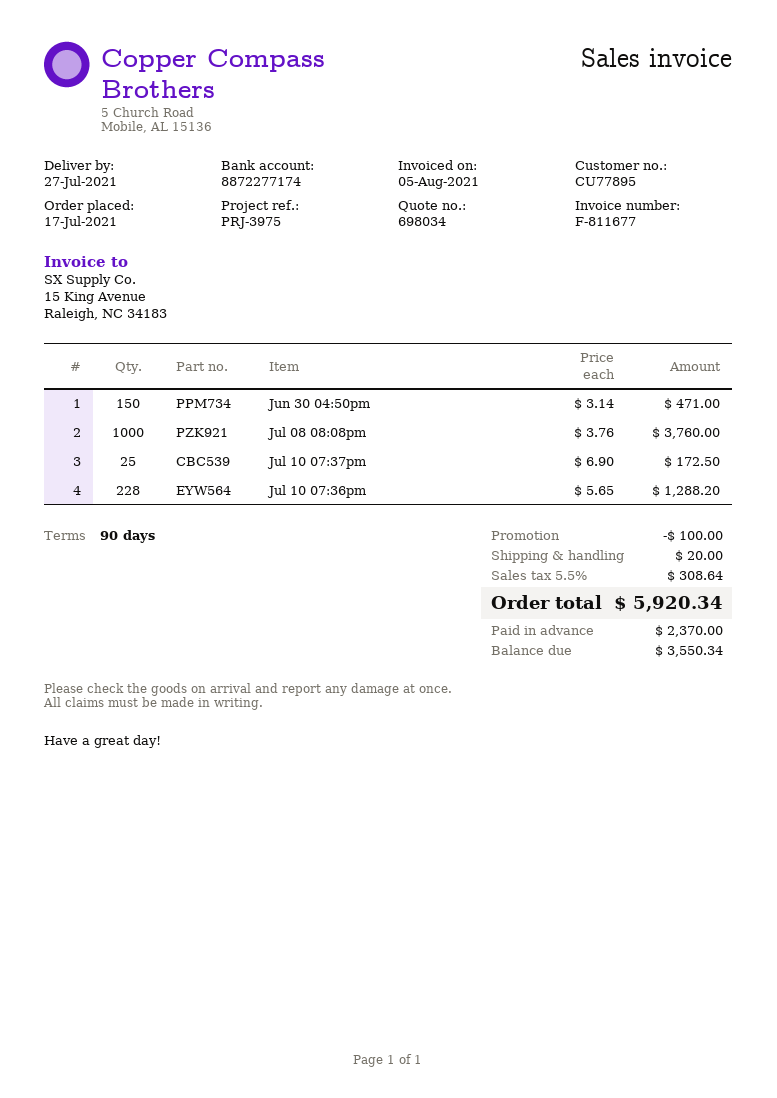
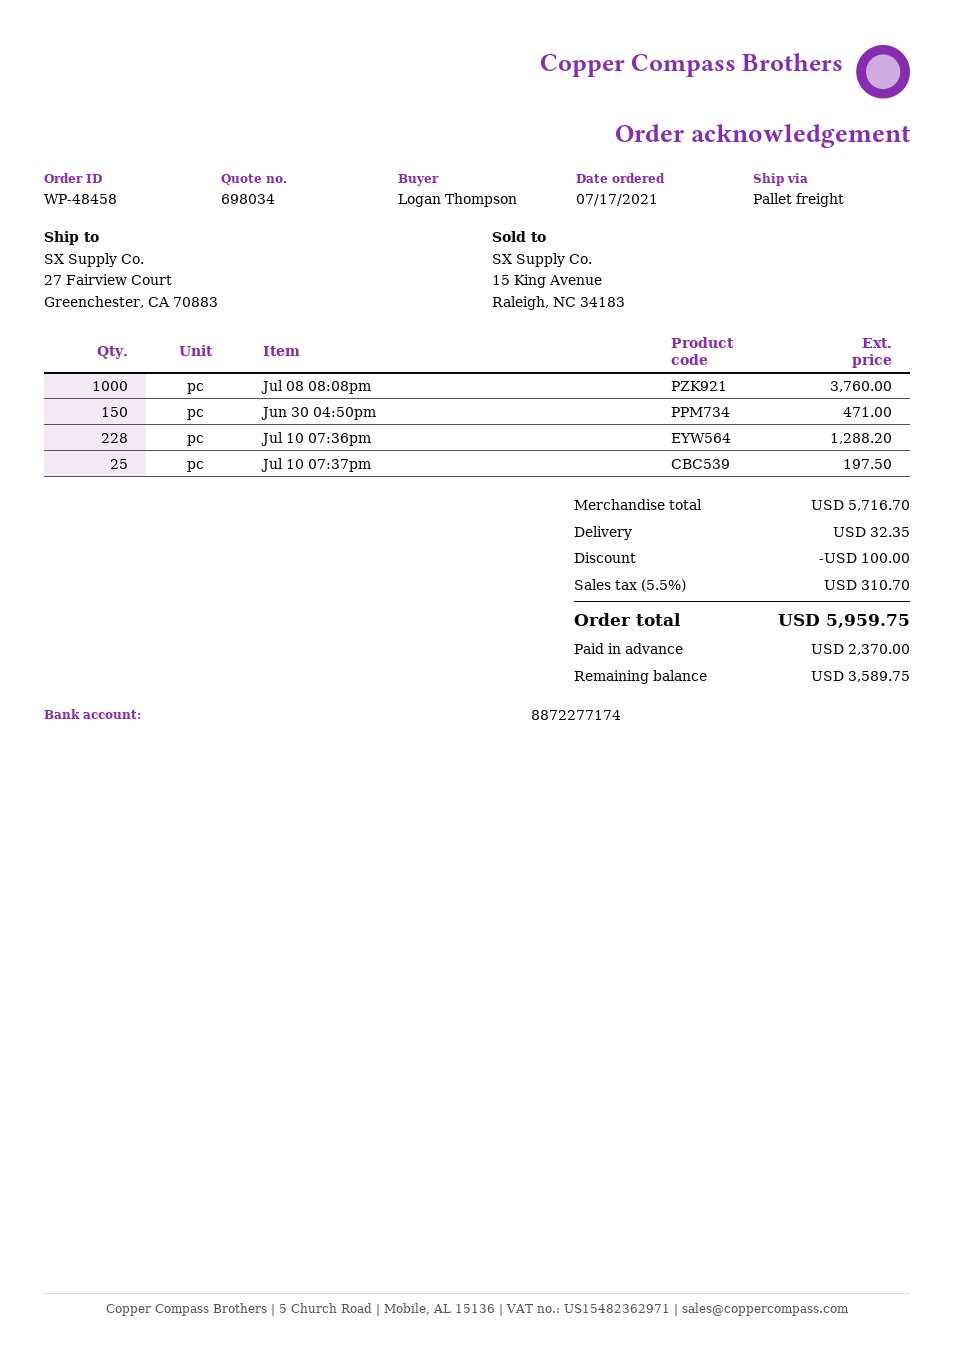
Jul 10 07:37pm: 25 for 172.50 -> 25 for 197.50
shipping: 20.00 -> 32.35
tax: 5.5% = 308.64 -> 5.5% = 310.70
total: 5920.34 -> 5959.75
balance: 3550.34 -> 3589.75

